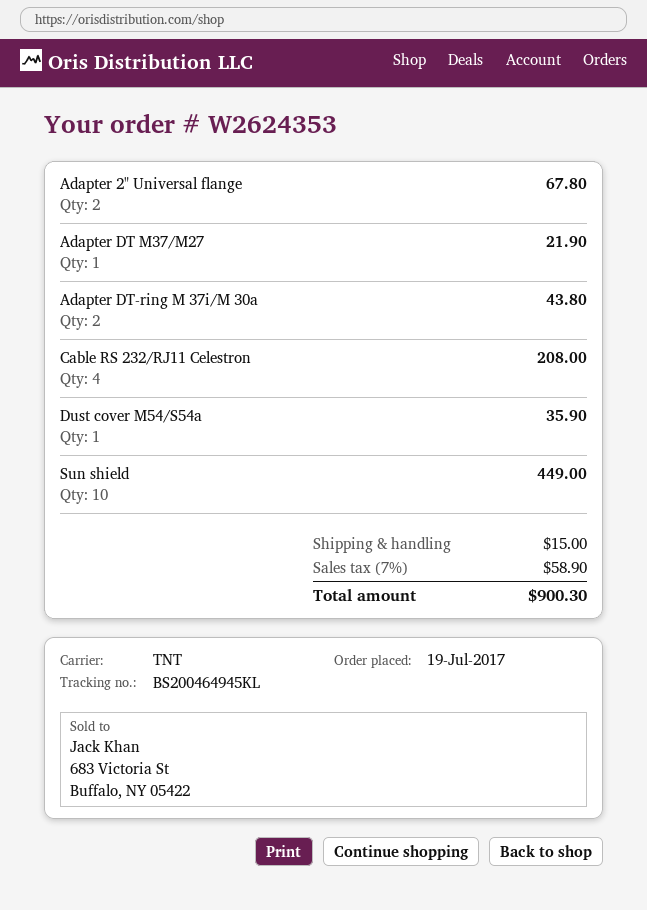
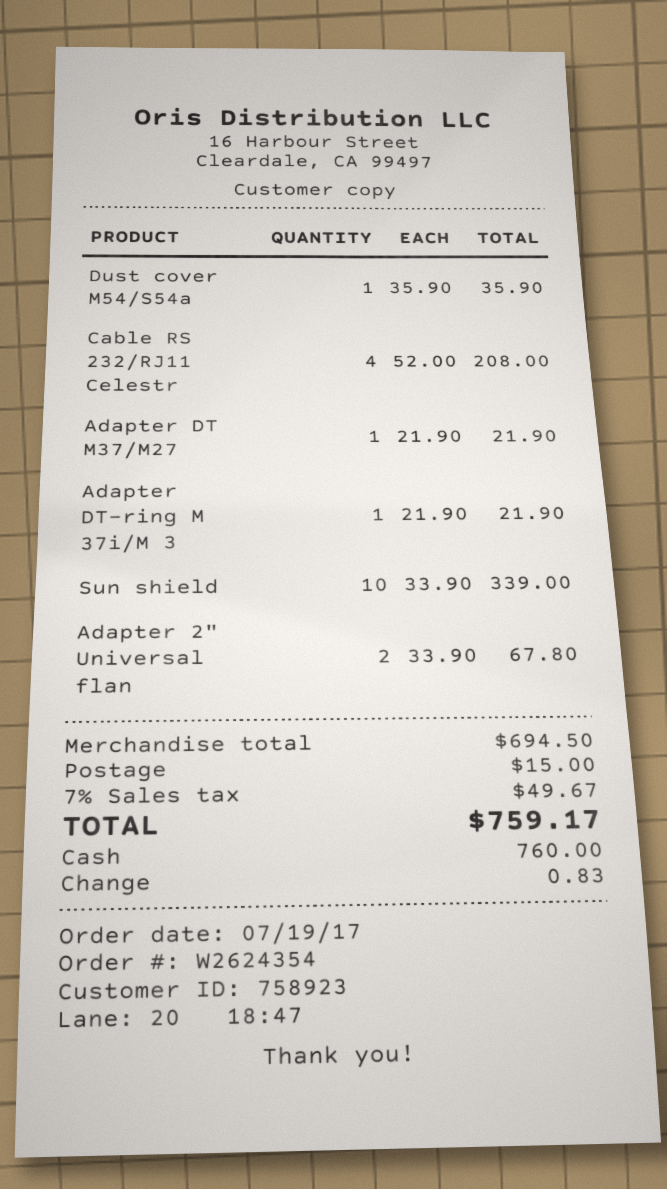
order number: W2624353 -> W2624354
Adapter DT-ring M 37i/M 30a: 2 for 43.80 -> 1 for 21.90
Sun shield: 10 for 449.00 -> 10 for 339.00
tax: 7% = 58.90 -> 7% = 49.67
total: 900.30 -> 759.17

